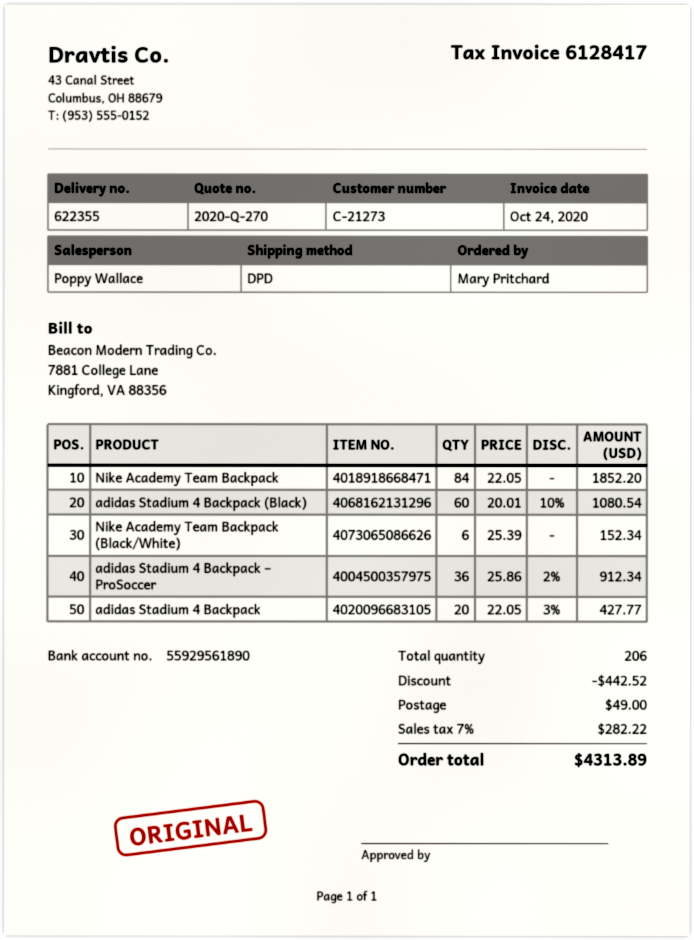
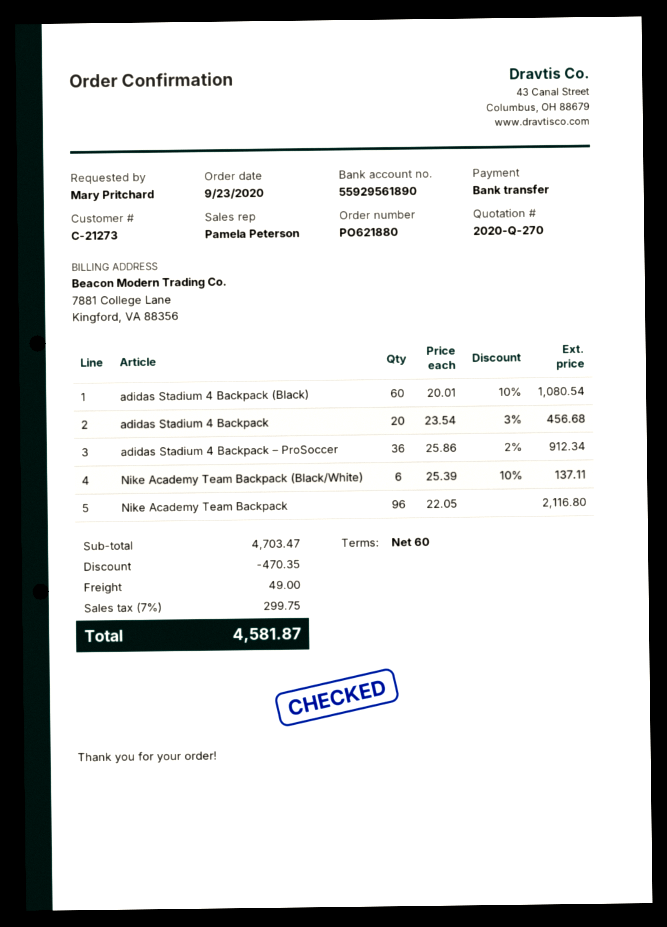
sales rep: Poppy Wallace -> Pamela Peterson
Nike Academy Team Backpack: 84 x 22.05 = 1852.20 -> 96 x 22.05 = 2116.80
Nike Academy Team Backpack (Black/White): 6 x 25.39 = 152.34 -> 6 x 25.39 - 10% = 137.11
adidas Stadium 4 Backpack: 20 x 22.05 - 3% = 427.77 -> 20 x 23.54 - 3% = 456.68
discount: 442.52 -> 470.35
tax: 7% = 282.22 -> 7% = 299.75
total: 4313.89 -> 4581.87

